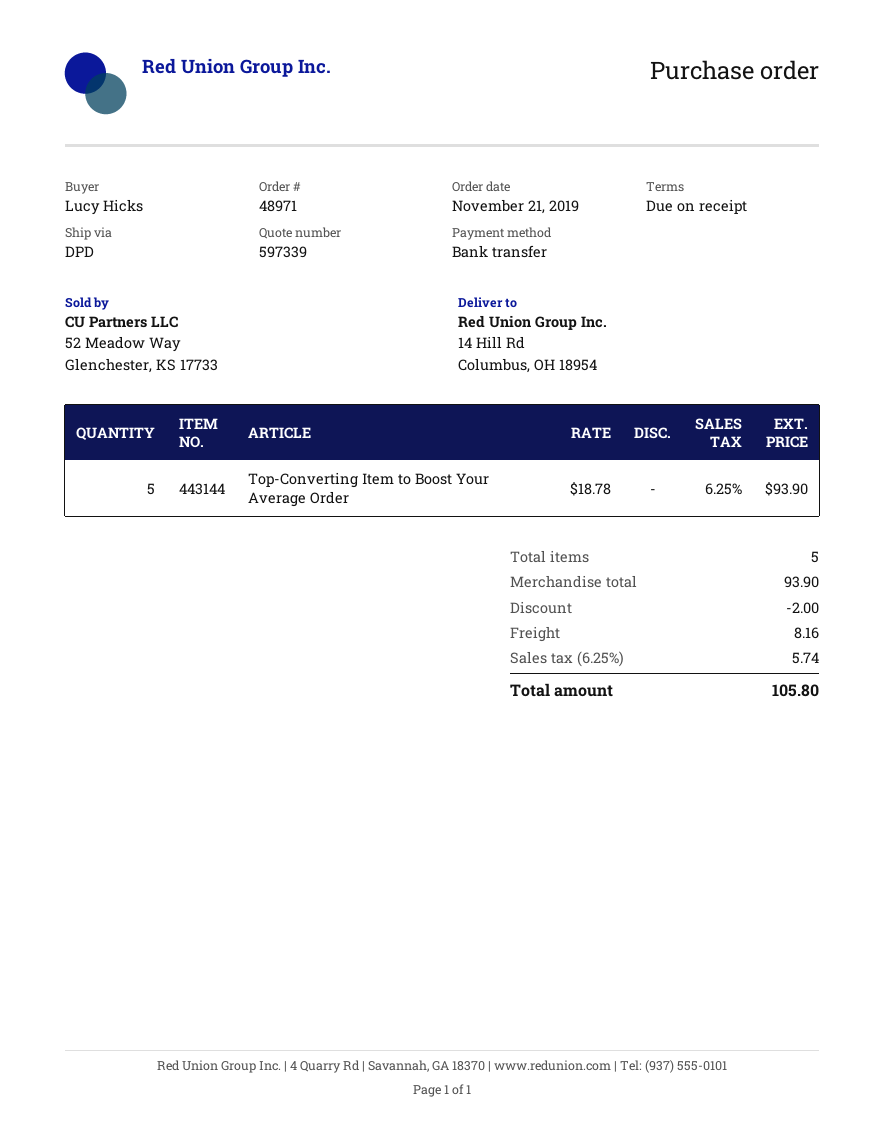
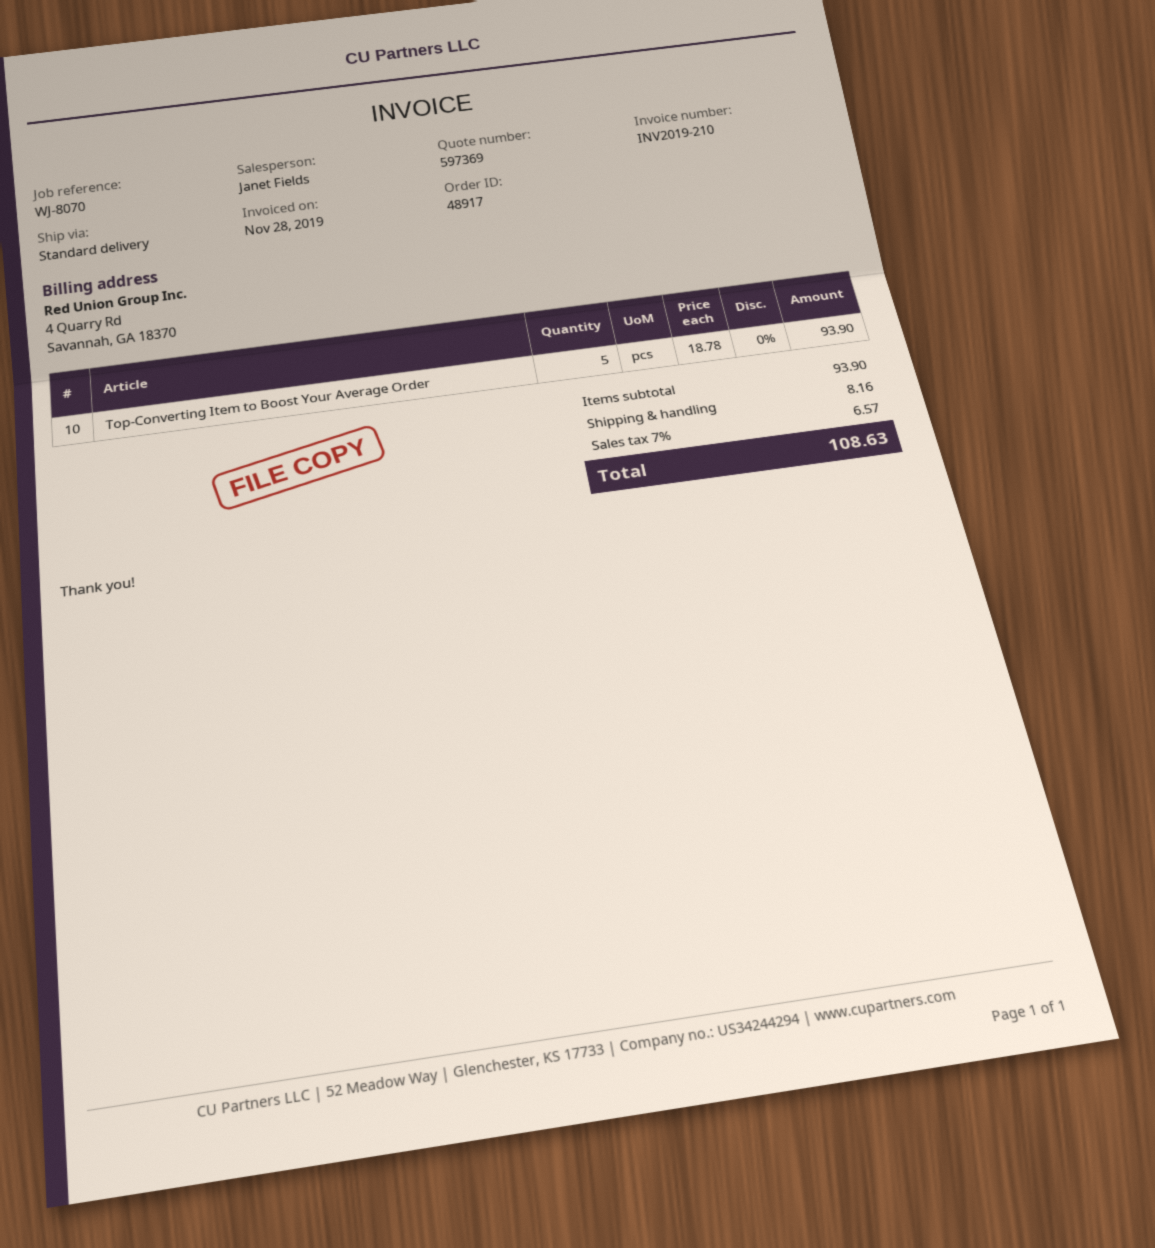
quote number: 597339 -> 597369
order number: 48971 -> 48917
shipping method: DPD -> standard
discount: 2.00 -> none
tax: 6.25% = 5.74 -> 7% = 6.57
total: 105.80 -> 108.63

